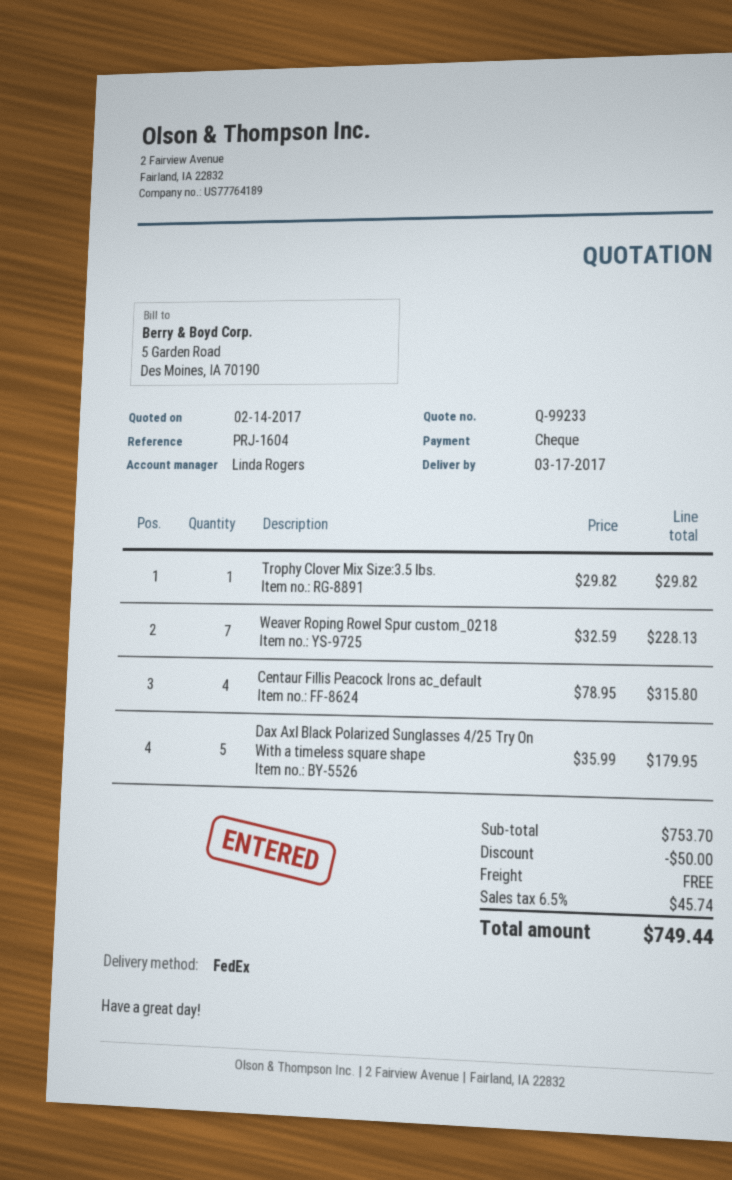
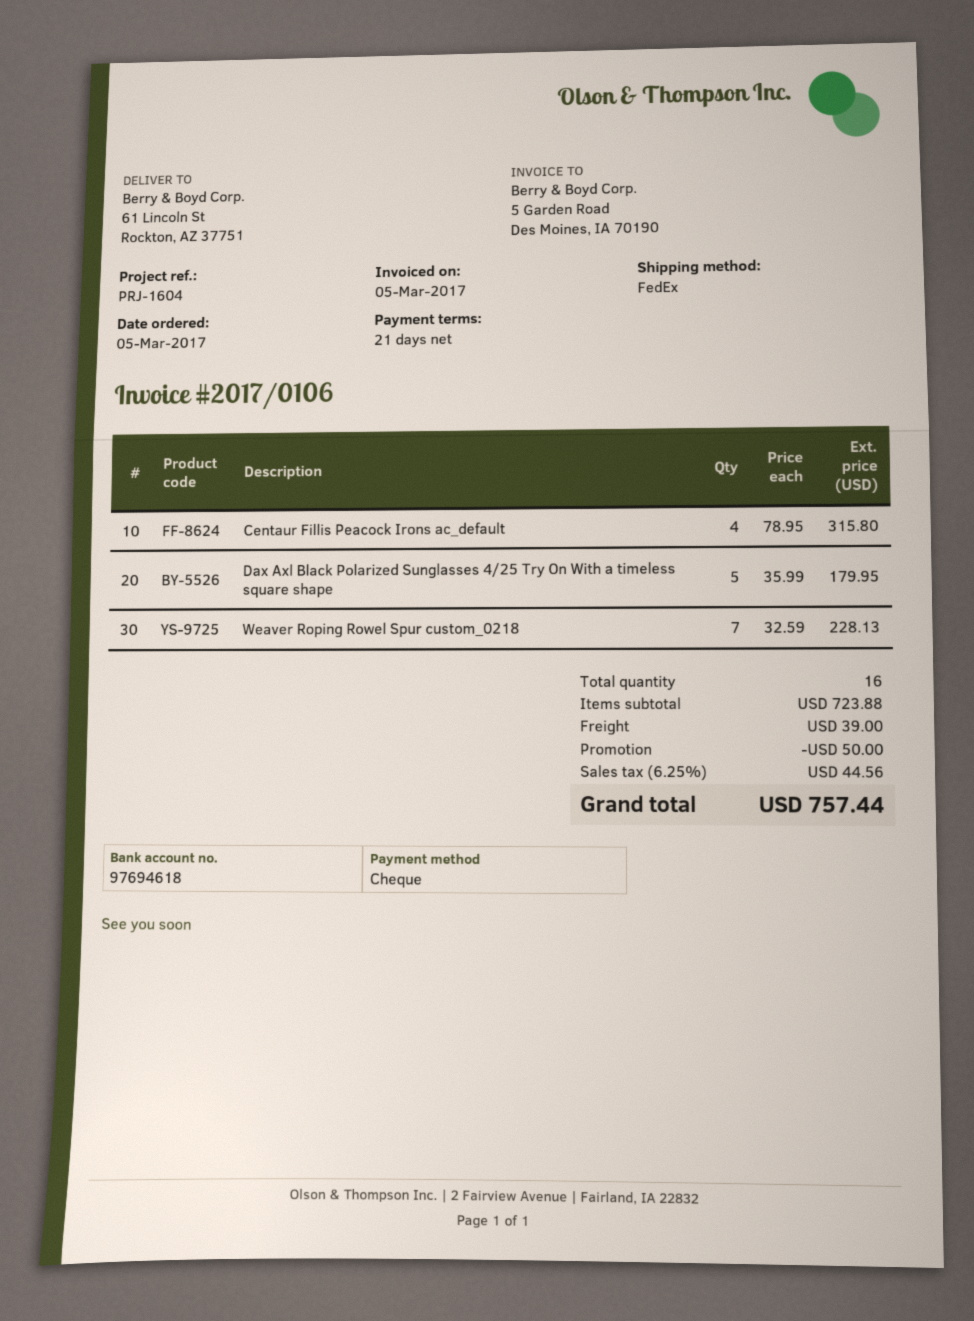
Trophy Clover Mix Size:3.5 lbs.: 1 x 29.82 = 29.82 -> none
subtotal: 753.70 -> 723.88
shipping: 0.00 -> 39.00
tax: 6.5% = 45.74 -> 6.25% = 44.56
total: 749.44 -> 757.44

